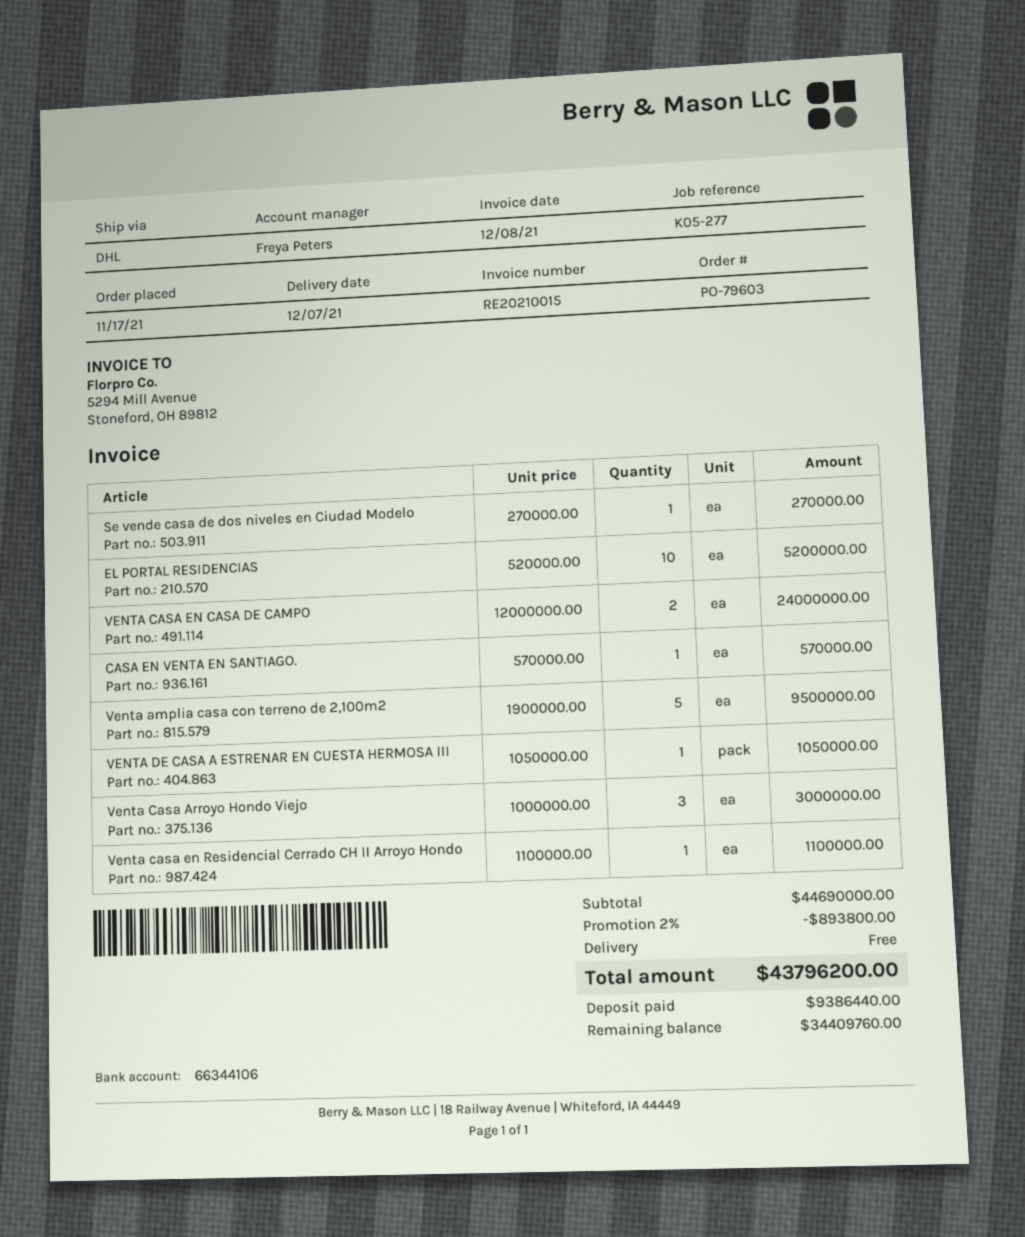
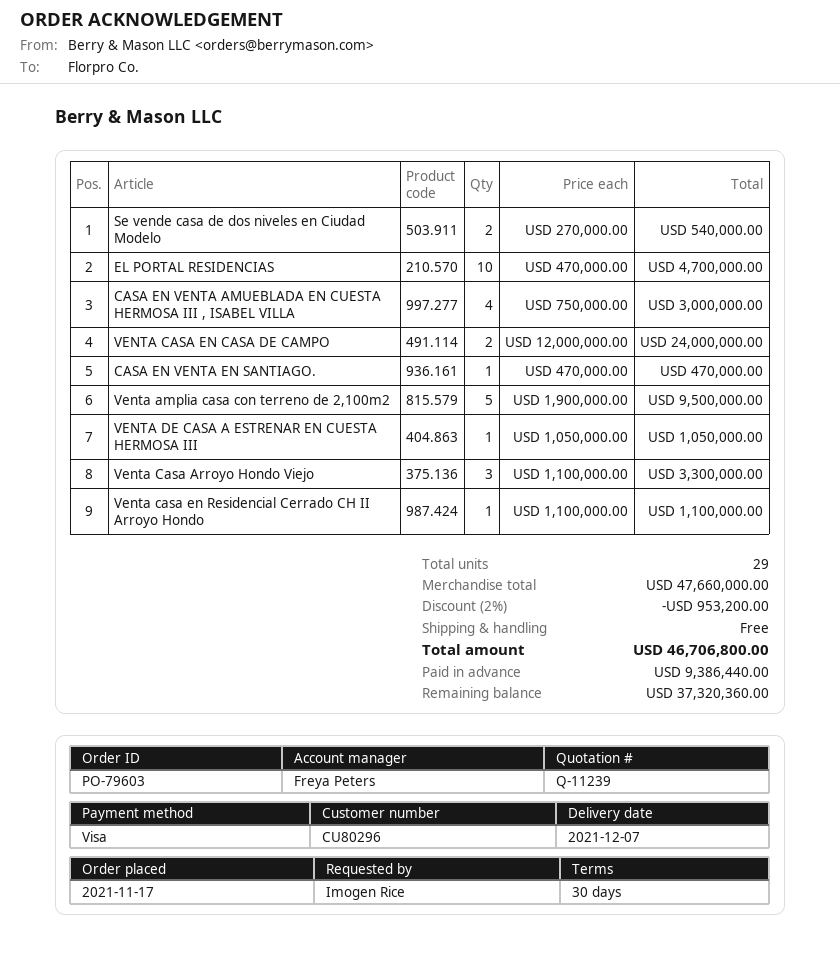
Se vende casa de dos niveles en Ciudad Modelo: 1 x 270000.00 = 270000.00 -> 2 x 270000.00 = 540000.00
EL PORTAL RESIDENCIAS: 10 x 520000.00 = 5200000.00 -> 10 x 470000.00 = 4700000.00
CASA EN VENTA EN SANTIAGO.: 1 x 570000.00 = 570000.00 -> 1 x 470000.00 = 470000.00
Venta Casa Arroyo Hondo Viejo: 3 x 1000000.00 = 3000000.00 -> 3 x 1100000.00 = 3300000.00
CASA EN VENTA AMUEBLADA EN CUESTA HERMOSA III , ISABEL VILLA: none -> 4 x 750000.00 = 3000000.00
subtotal: 44690000.00 -> 47660000.00
discount: 2% = 893800.00 -> 2% = 953200.00
total: 43796200.00 -> 46706800.00
balance: 34409760.00 -> 37320360.00

